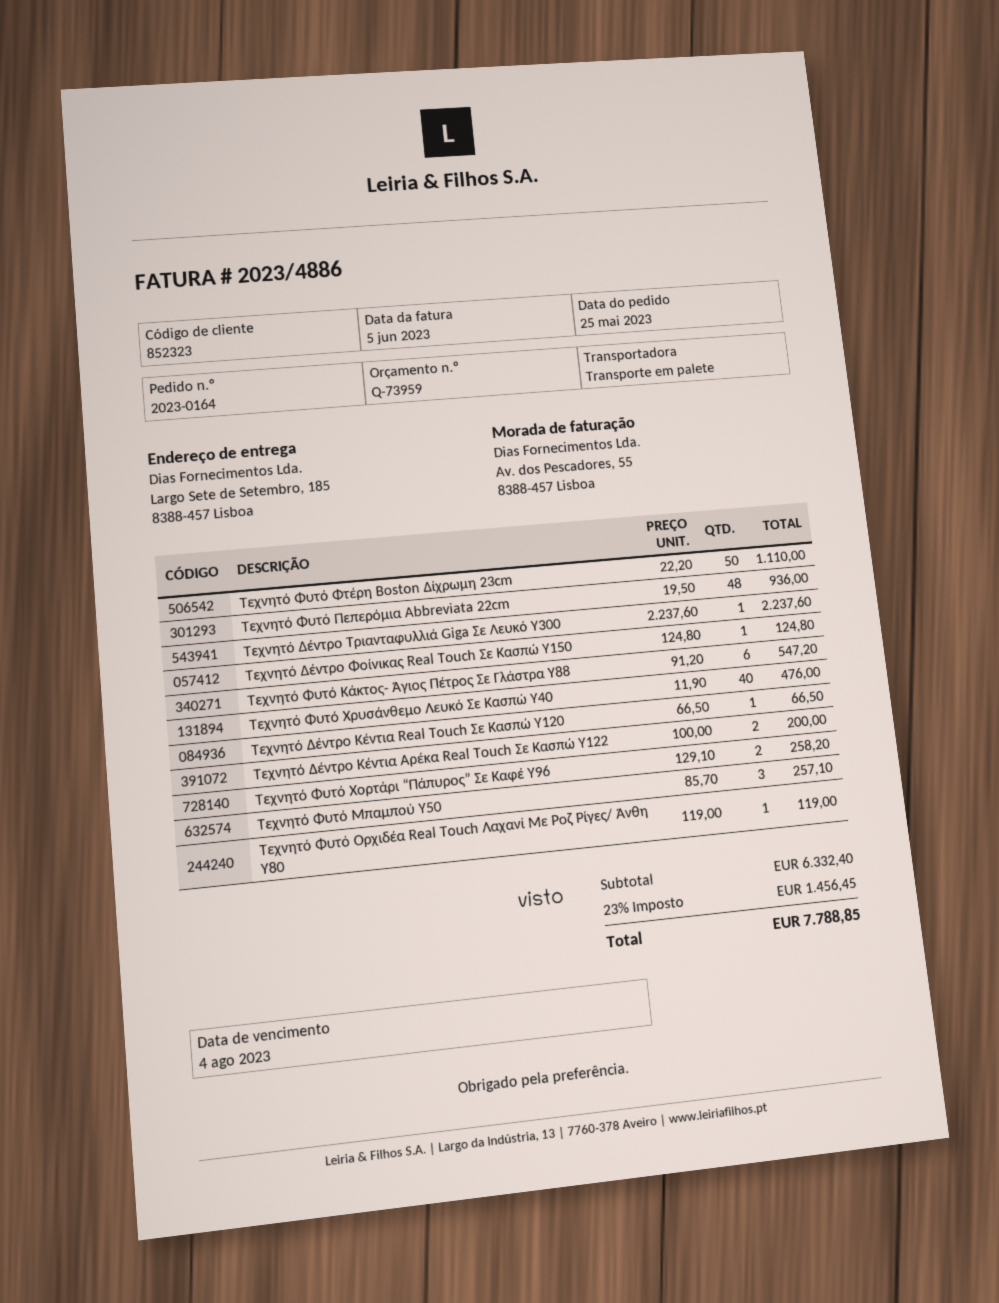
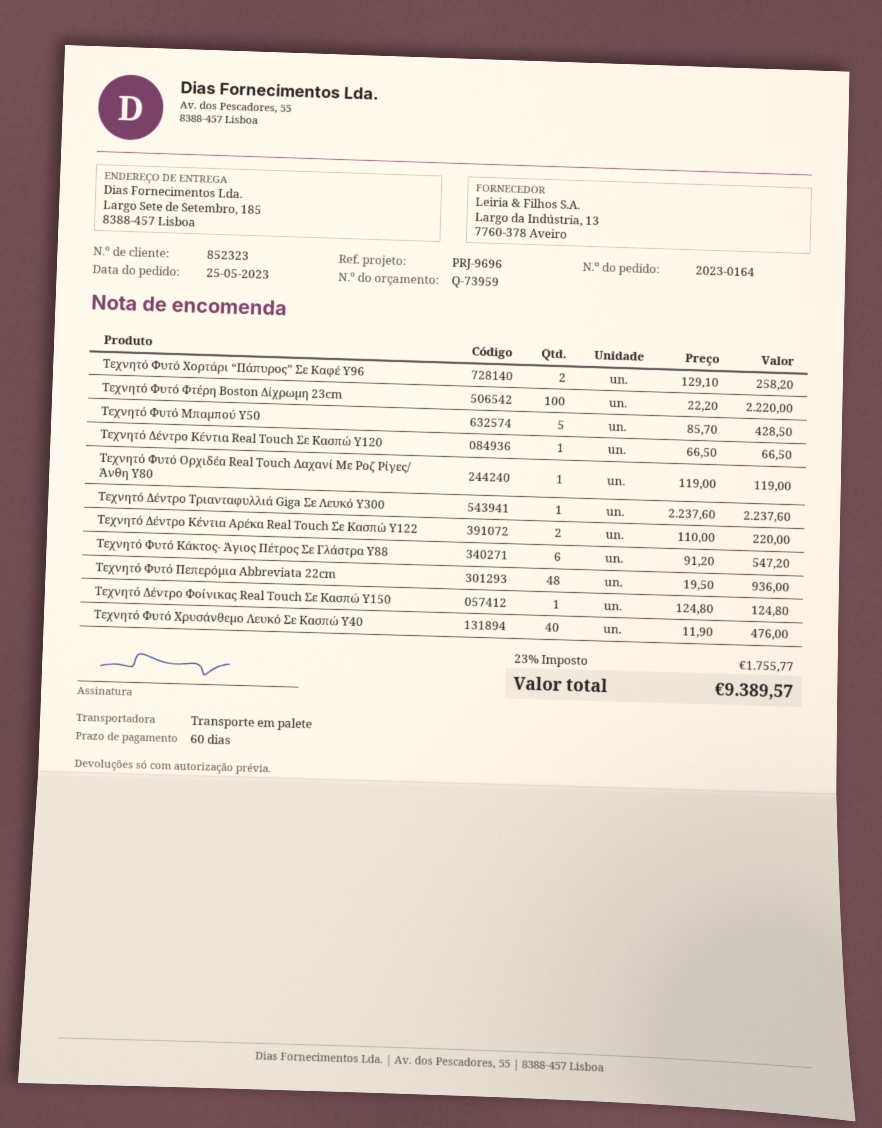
Τεχνητό Φυτό Φτέρη Boston Δίχρωμη 23cm: 50 x 22.20 = 1110.00 -> 100 x 22.20 = 2220.00
Τεχνητό Δέντρο Κέντια Αρέκα Real Touch Σε Κασπώ Υ122: 2 x 100.00 = 200.00 -> 2 x 110.00 = 220.00
Τεχνητό Φυτό Μπαμπού Υ50: 3 x 85.70 = 257.10 -> 5 x 85.70 = 428.50
tax: 23% = 1456.45 -> 23% = 1755.77
total: 7788.85 -> 9389.57

